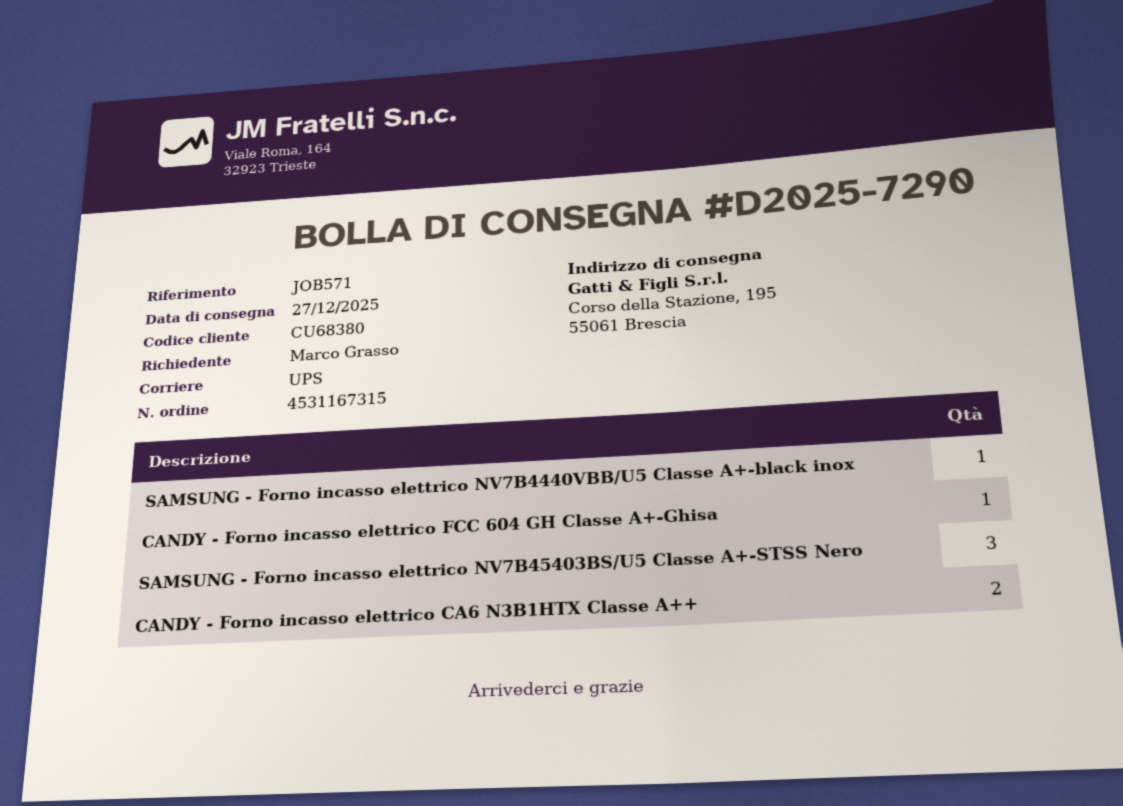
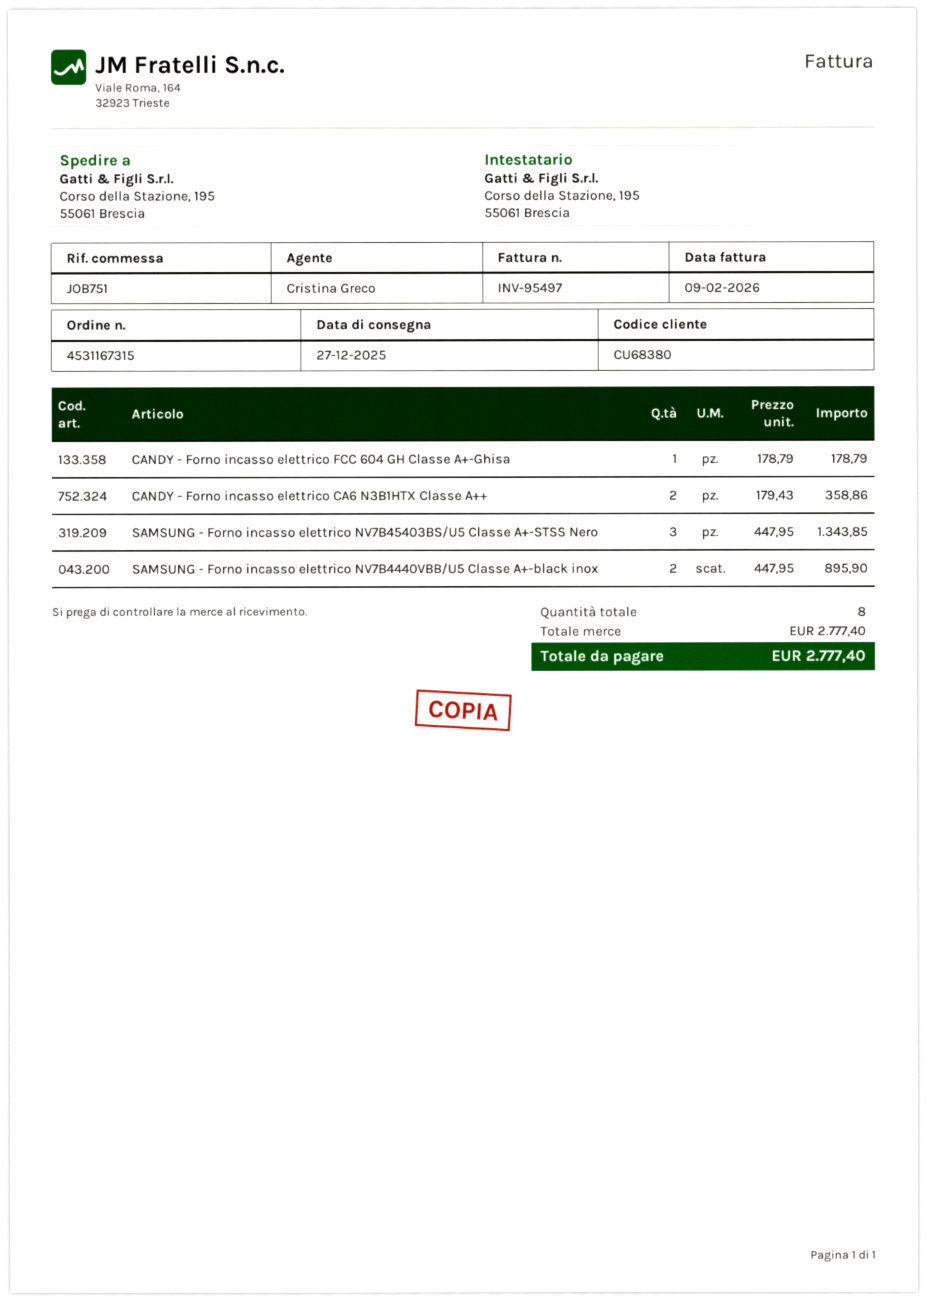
reference: JOB571 -> JOB751
SAMSUNG - Forno incasso elettrico NV7B4440VBB/U5 Classe A+-black inox: 1 -> 2

